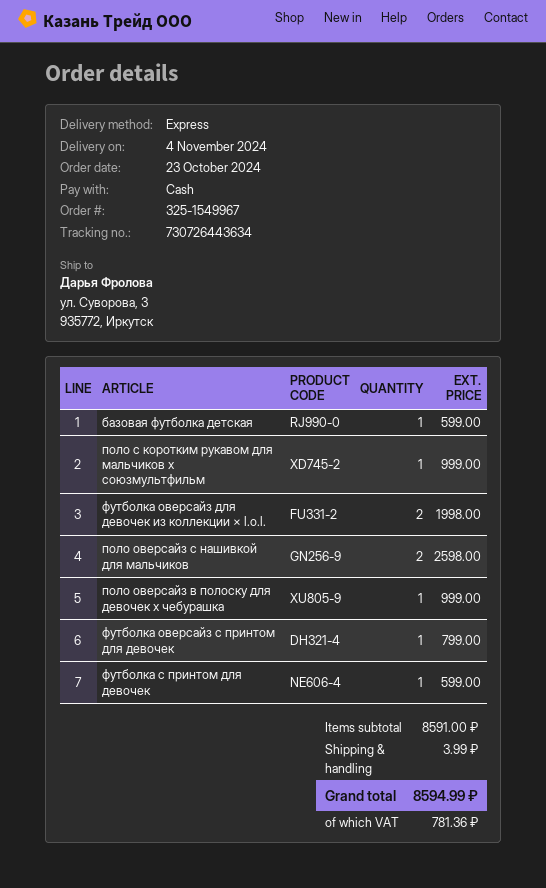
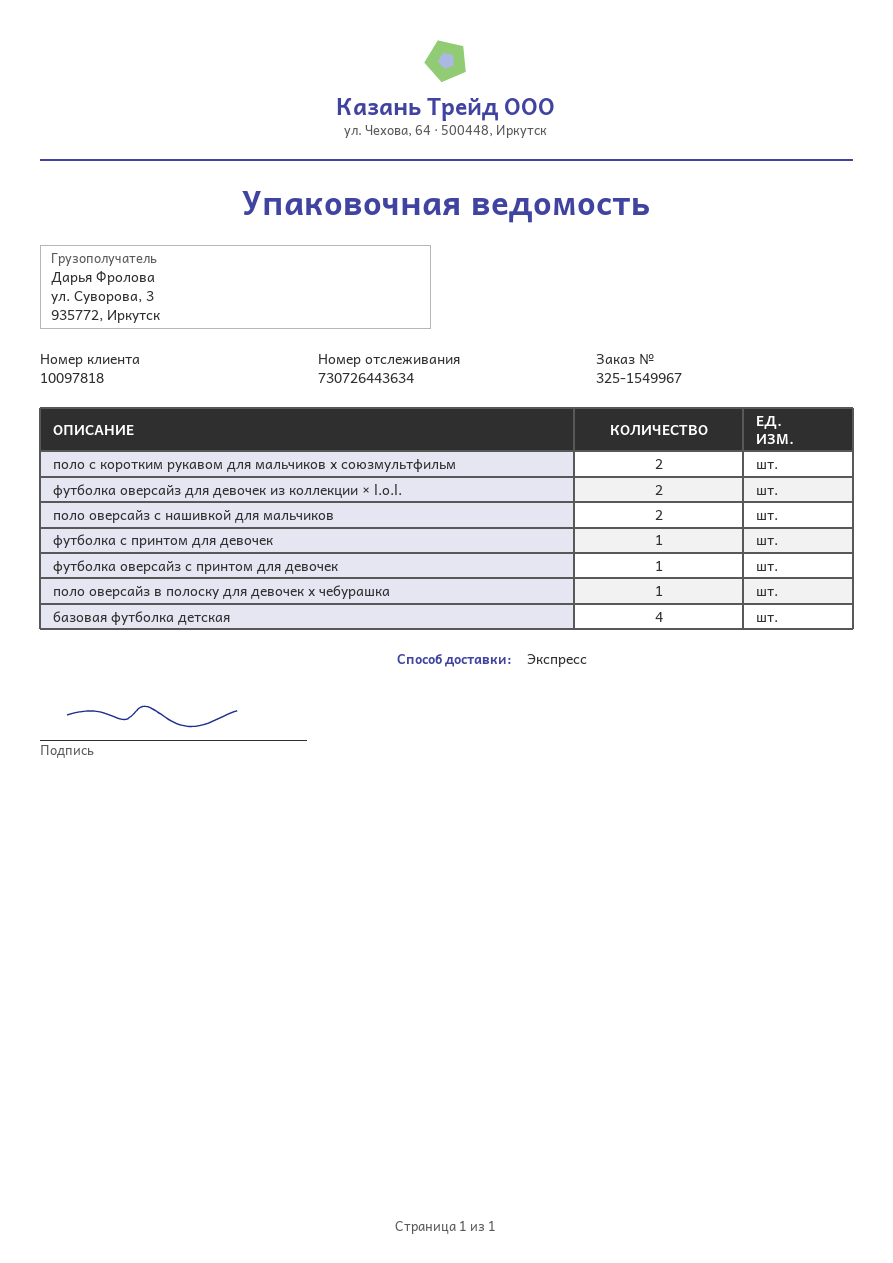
базовая футболка детская: 1 -> 4
поло с коротким рукавом для мальчиков x союзмультфильм: 1 -> 2

